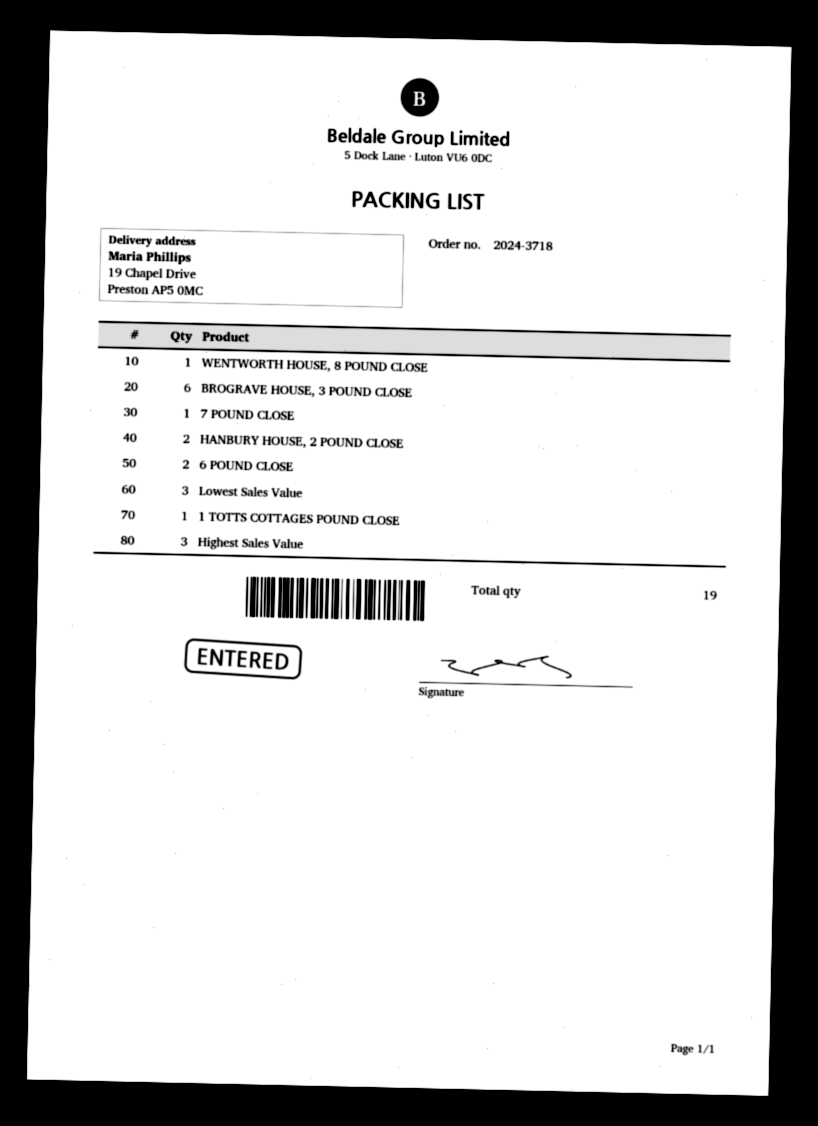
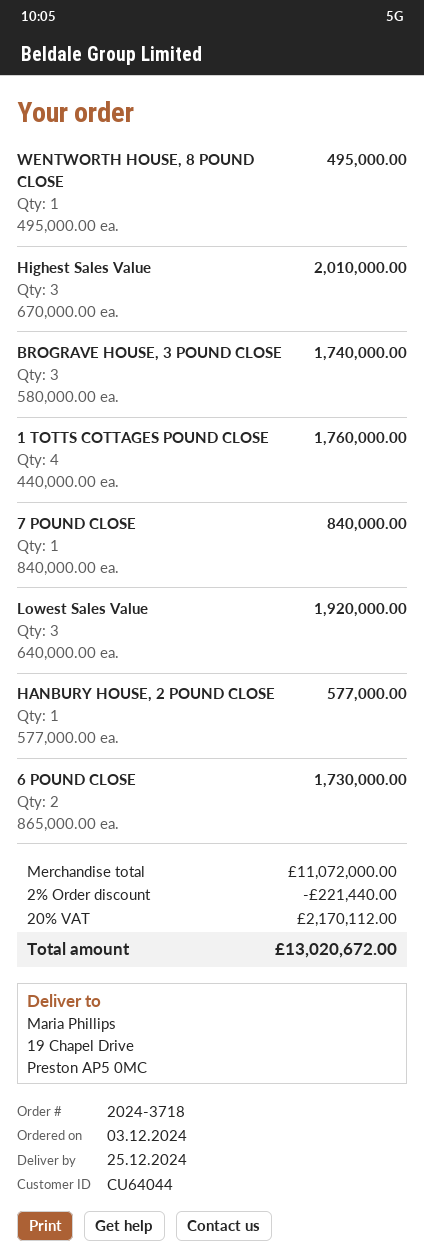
BROGRAVE HOUSE, 3 POUND CLOSE: 6 -> 3
HANBURY HOUSE, 2 POUND CLOSE: 2 -> 1
1 TOTTS COTTAGES POUND CLOSE: 1 -> 4

